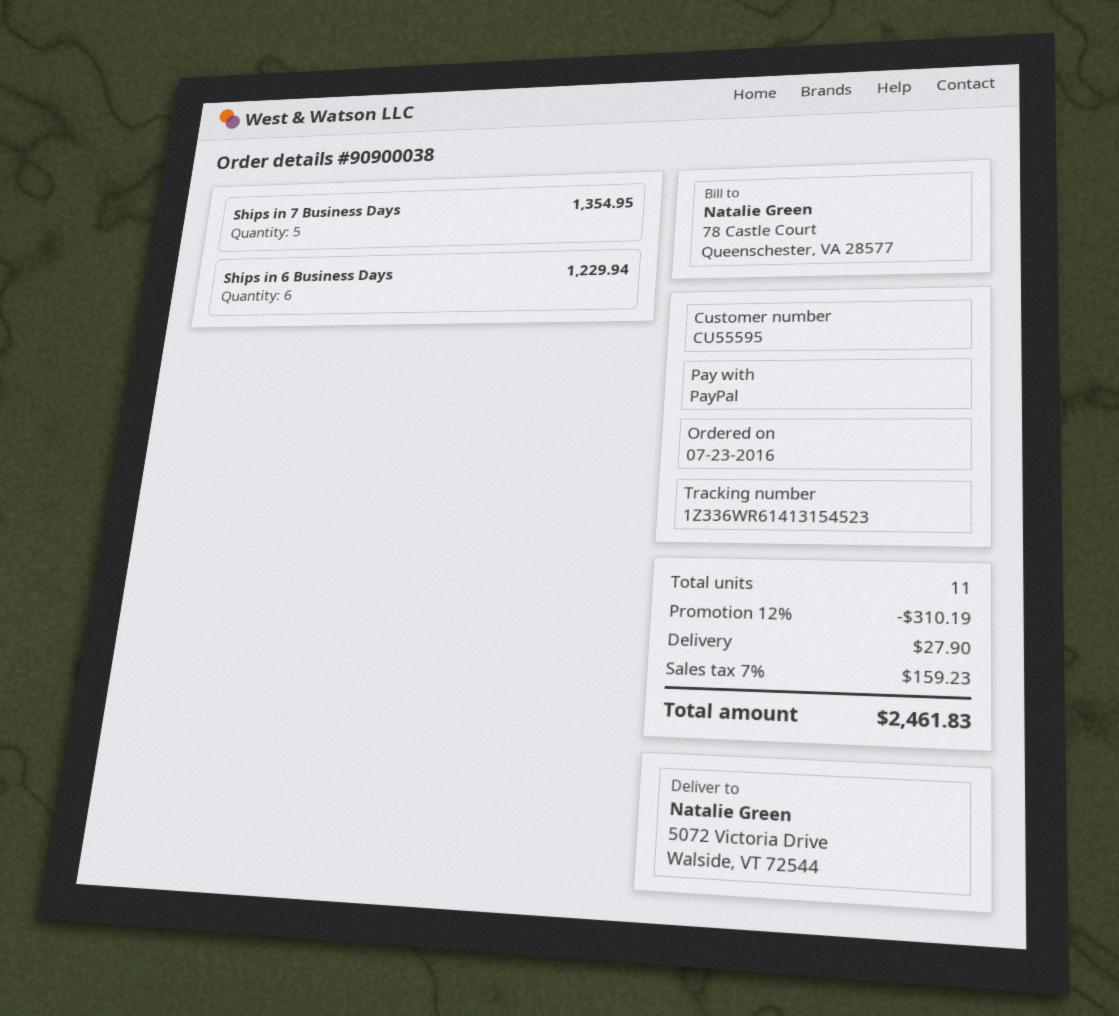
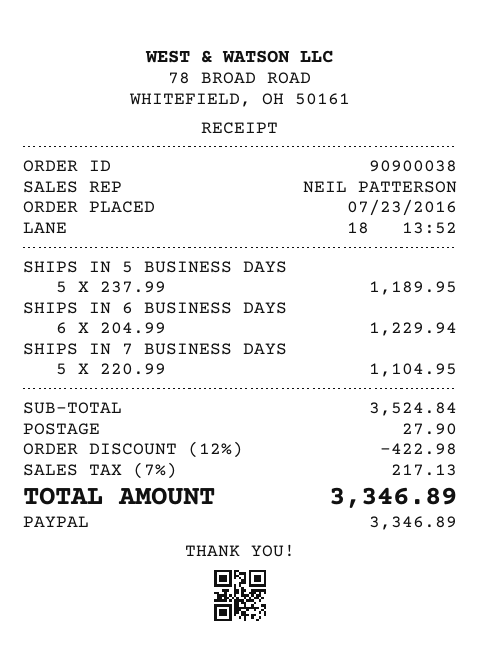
Ships in 7 Business Days: 5 for 1354.95 -> 5 for 1104.95
SHIPS IN 5 BUSINESS DAYS: none -> 5 for 1189.95
discount: 12% = 310.19 -> 12% = 422.98
tax: 7% = 159.23 -> 7% = 217.13
total: 2461.83 -> 3346.89

